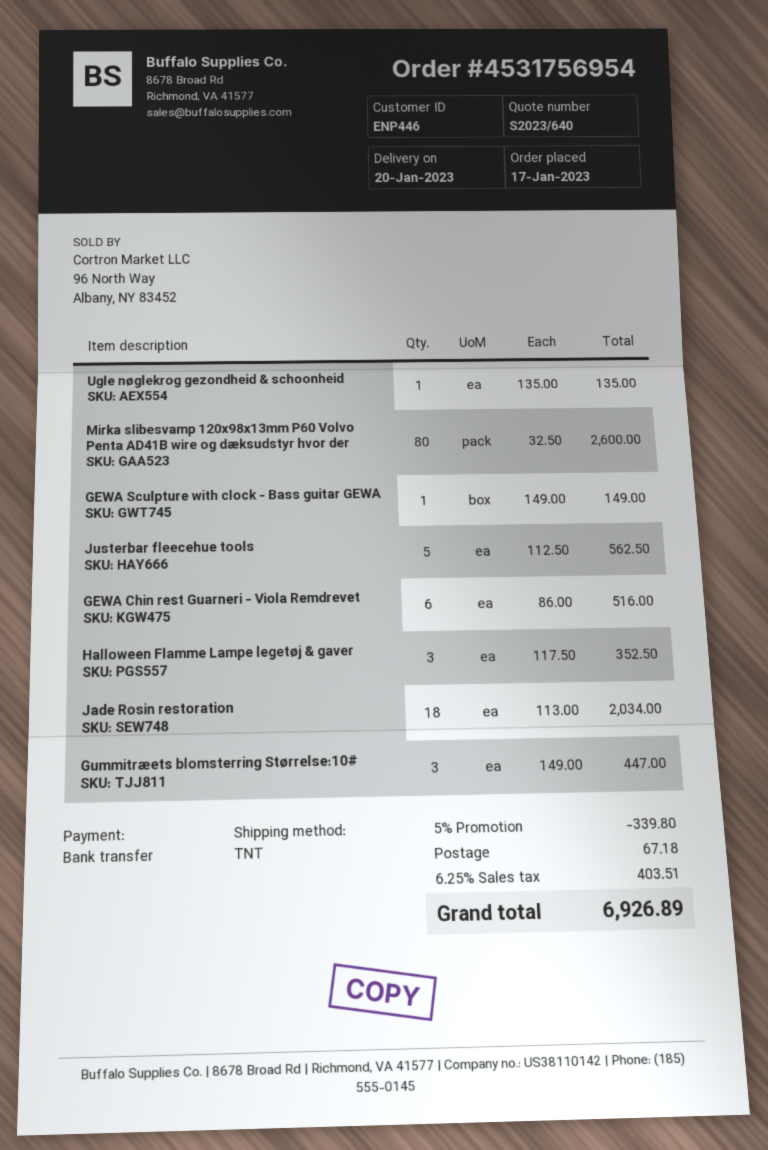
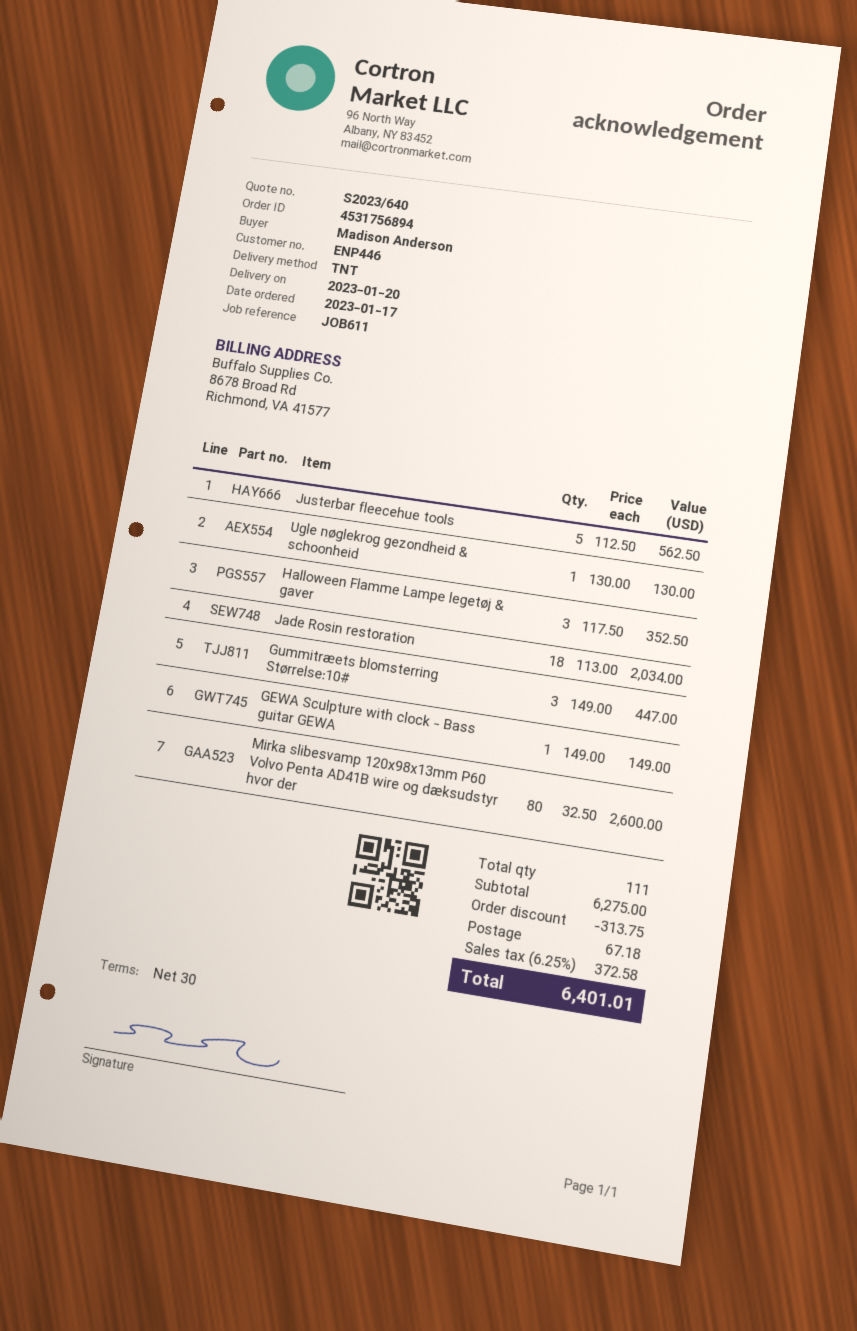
order number: 4531756954 -> 4531756894
Ugle nøglekrog gezondheid & schoonheid: 1 x 135.00 = 135.00 -> 1 x 130.00 = 130.00
GEWA Chin rest Guarneri - Viola Remdrevet: 6 x 86.00 = 516.00 -> none
discount: 339.80 -> 313.75
tax: 6.25% = 403.51 -> 6.25% = 372.58
total: 6926.89 -> 6401.01

